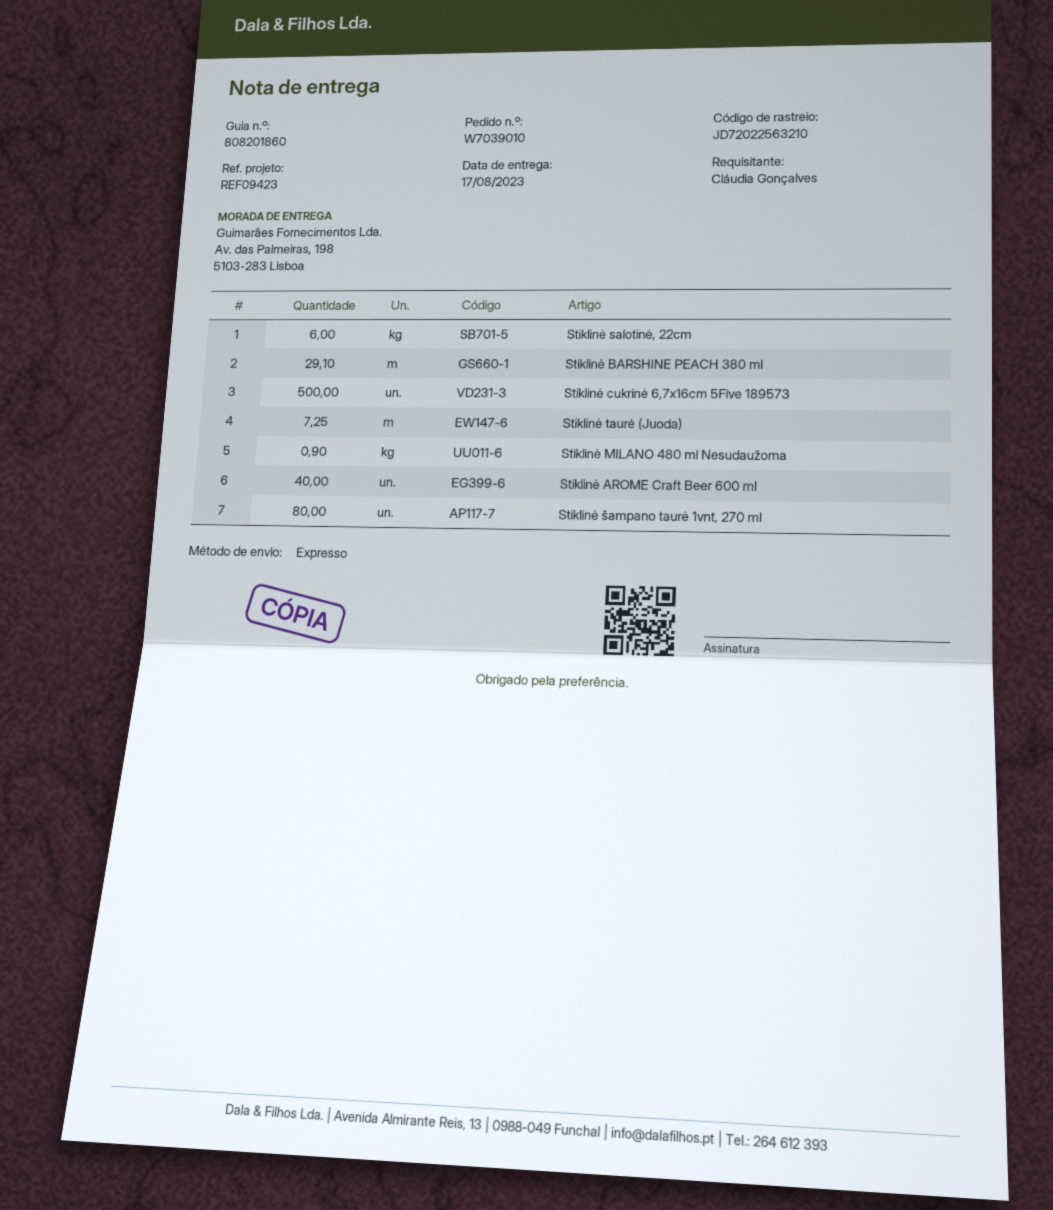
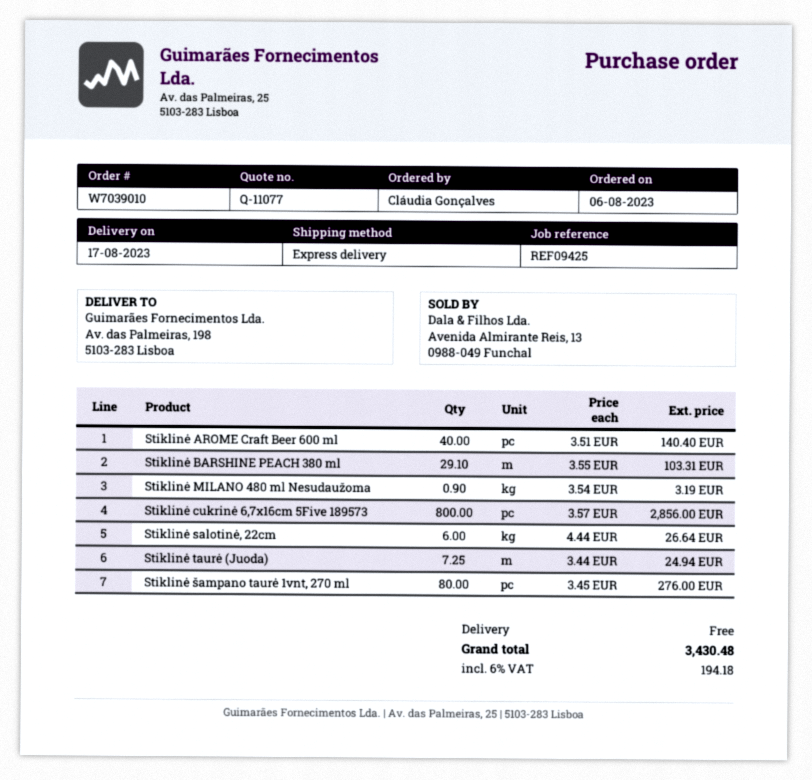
reference: REF09423 -> REF09425
Stiklinė cukrinė 6,7x16cm 5Five 189573: 500 -> 800

